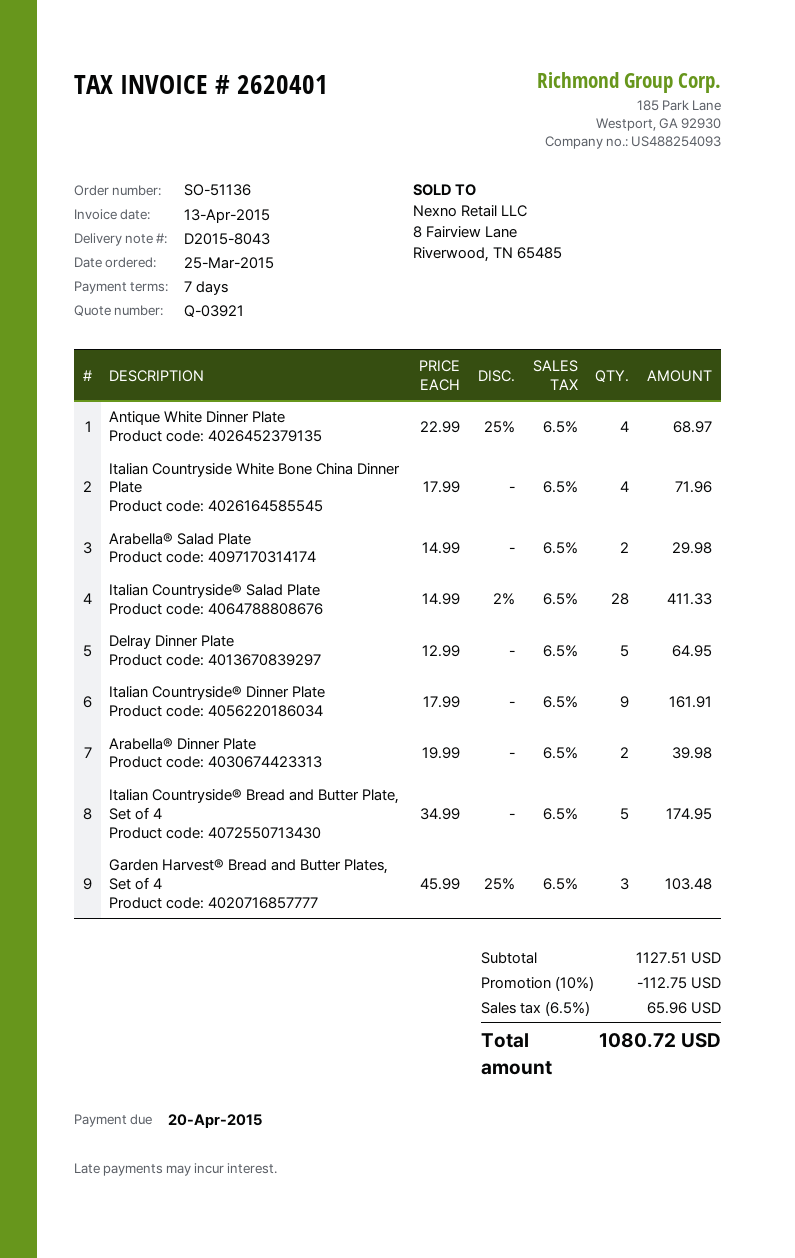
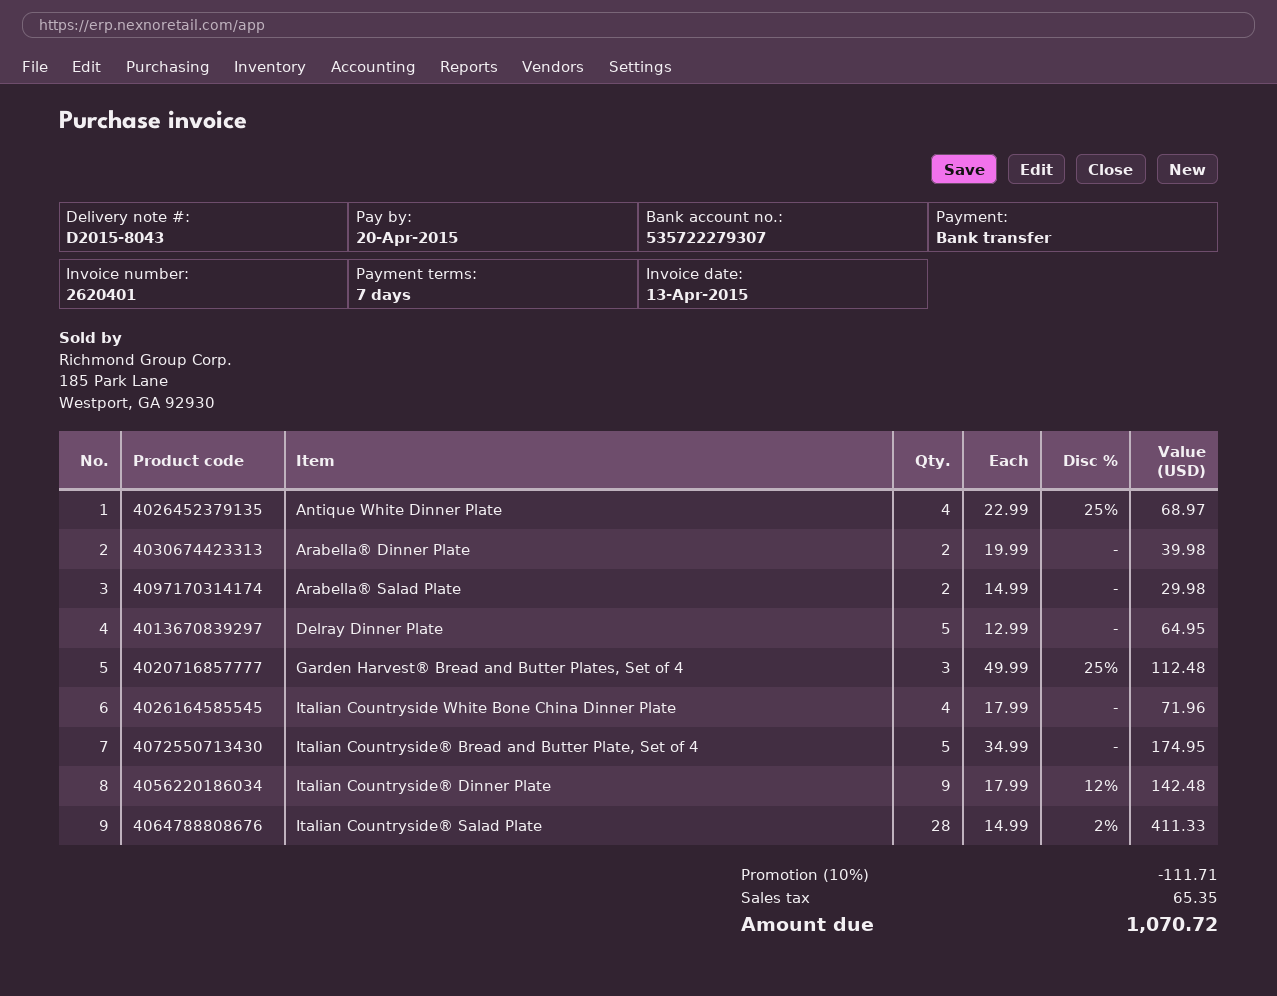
Italian Countryside® Dinner Plate: 9 x 17.99 = 161.91 -> 9 x 17.99 - 12% = 142.48
Garden Harvest® Bread and Butter Plates, Set of 4: 3 x 45.99 - 25% = 103.48 -> 3 x 49.99 - 25% = 112.48
discount: 10% = 112.75 -> 10% = 111.71
tax: 65.96 -> 65.35
total: 1080.72 -> 1070.72

